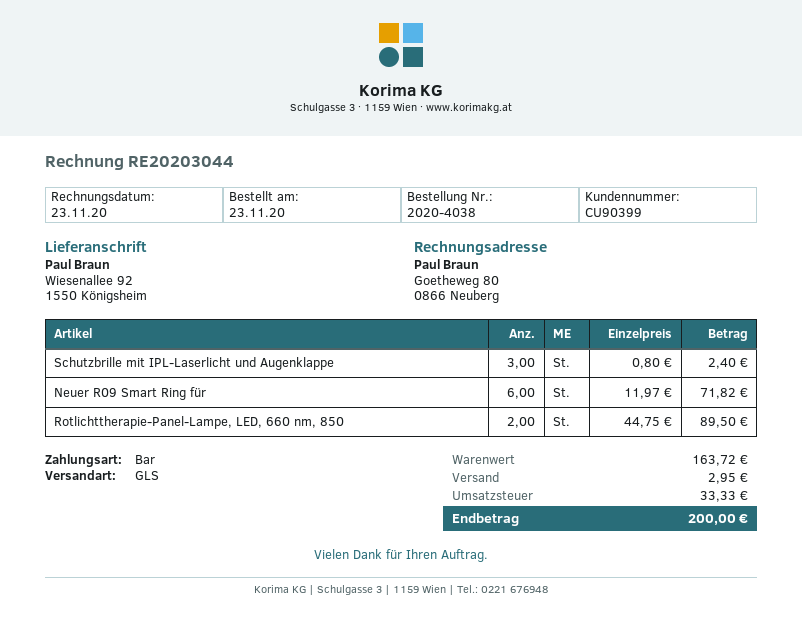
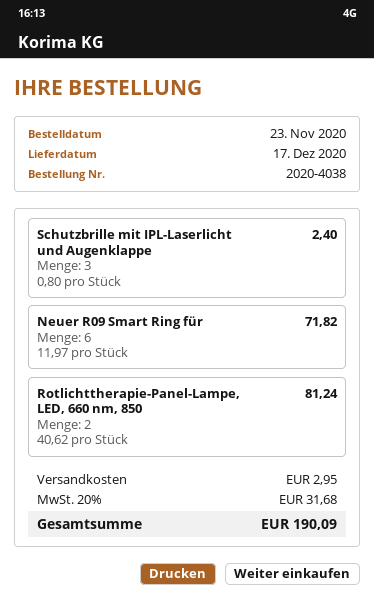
Rotlichttherapie-Panel-Lampe, LED, 660 nm, 850: 2 x 44.75 = 89.50 -> 2 x 40.62 = 81.24
tax: 33.33 -> 31.68
total: 200.00 -> 190.09

